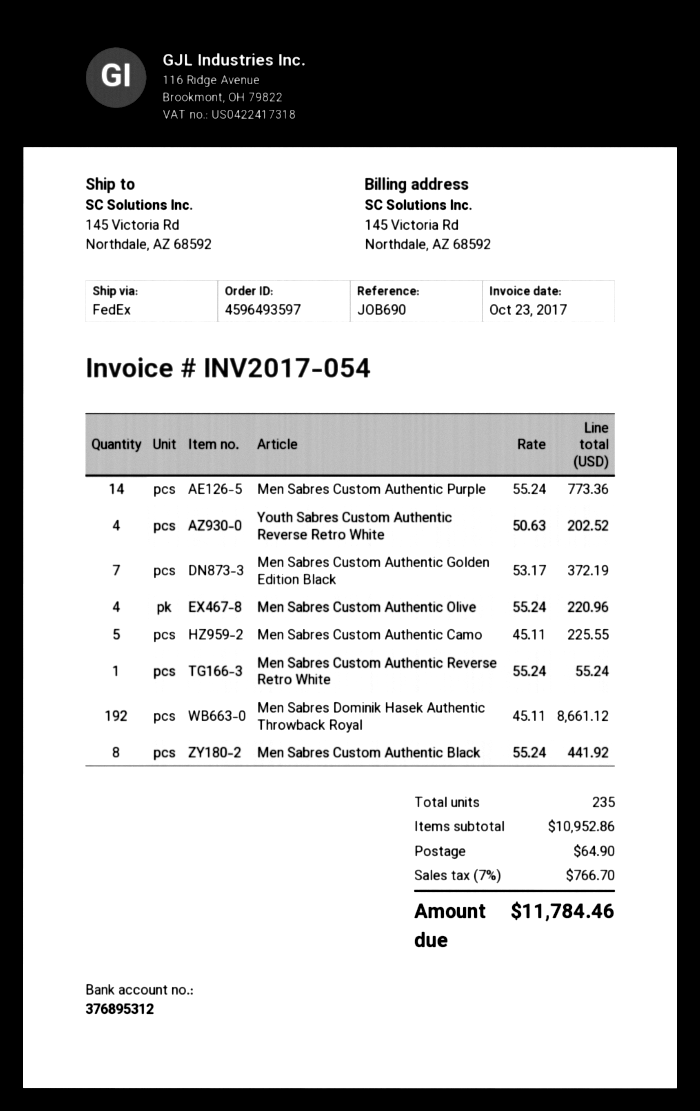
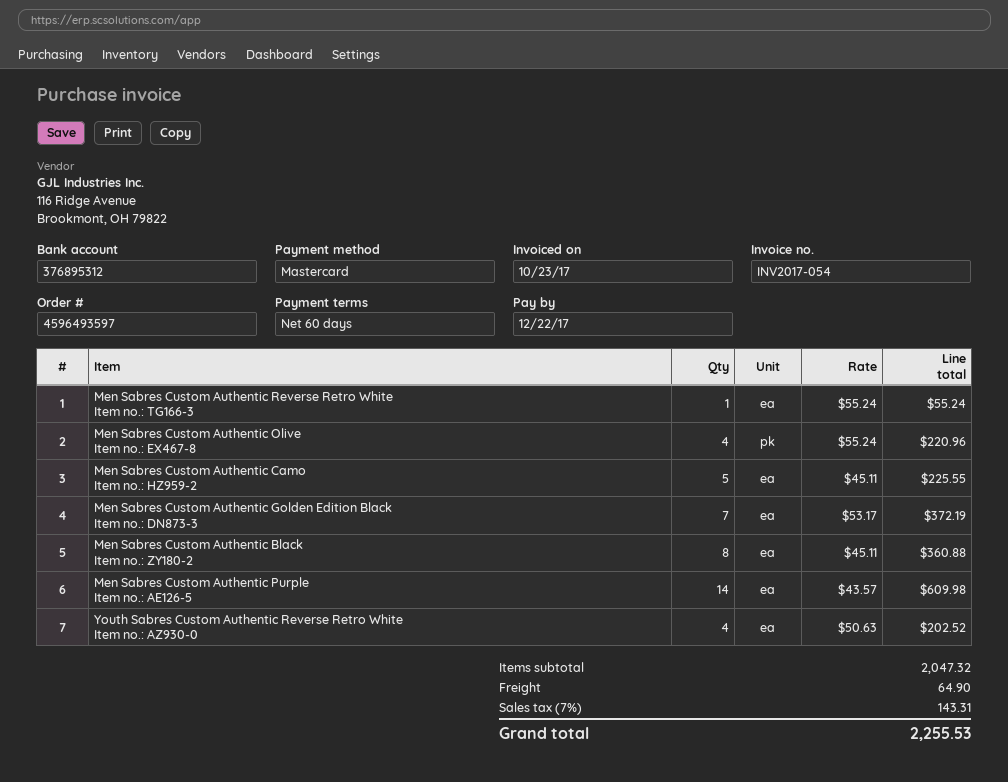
Men Sabres Custom Authentic Purple: 14 x 55.24 = 773.36 -> 14 x 43.57 = 609.98
Men Sabres Dominik Hasek Authentic Throwback Royal: 192 x 45.11 = 8661.12 -> none
Men Sabres Custom Authentic Black: 8 x 55.24 = 441.92 -> 8 x 45.11 = 360.88
subtotal: 10952.86 -> 2047.32
tax: 7% = 766.70 -> 7% = 143.31
total: 11784.46 -> 2255.53

